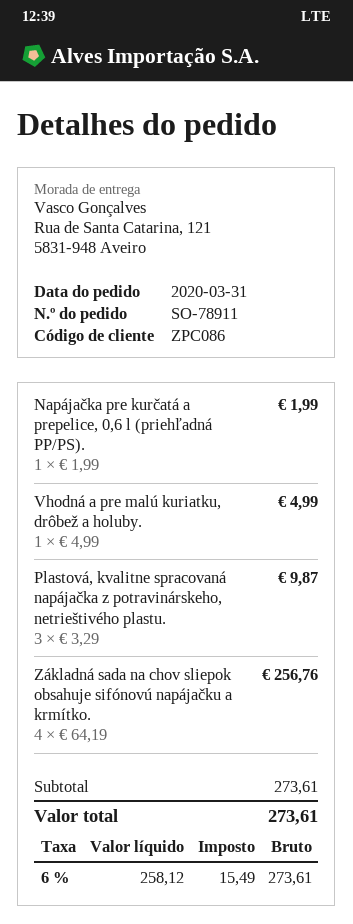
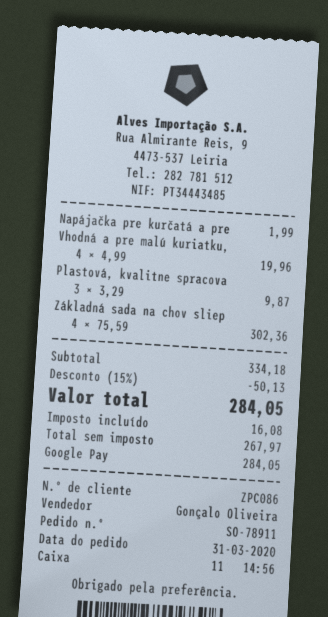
Vhodná a pre malú kuriatku, drôbež a holuby.: 1 x 4.99 = 4.99 -> 4 x 4.99 = 19.96
Základná sada na chov sliepok obsahuje sifónovú napájačku a krmítko.: 4 x 64.19 = 256.76 -> 4 x 75.59 = 302.36
subtotal: 273.61 -> 334.18
discount: none -> 15% = 50.13
net: 258.12 -> 267.97
tax: 15.49 -> 16.08
total: 273.61 -> 284.05

